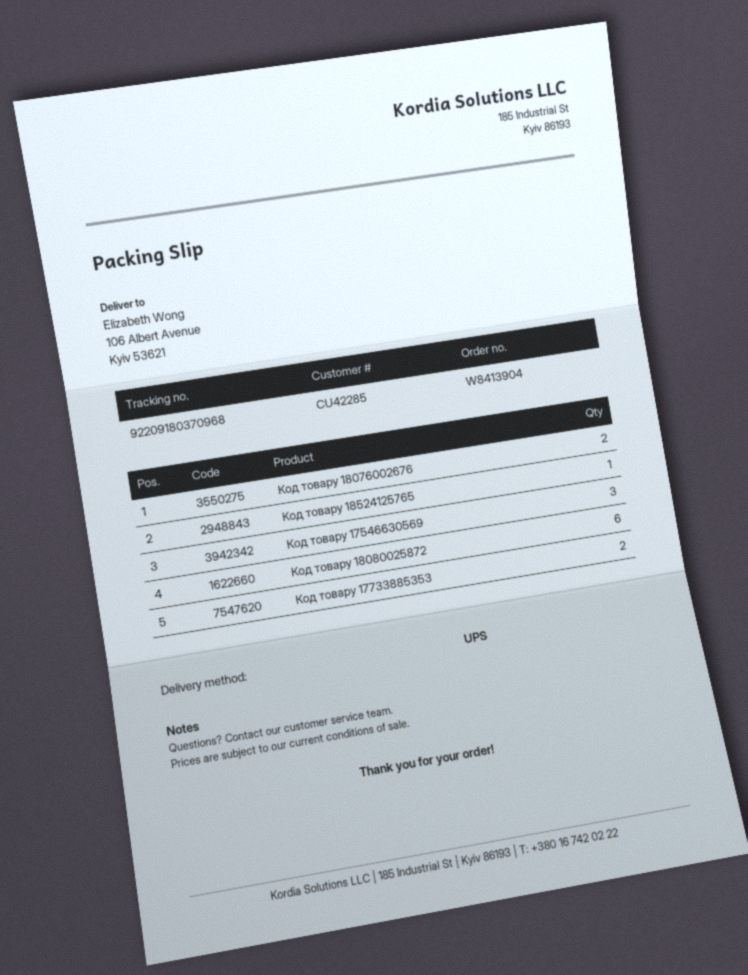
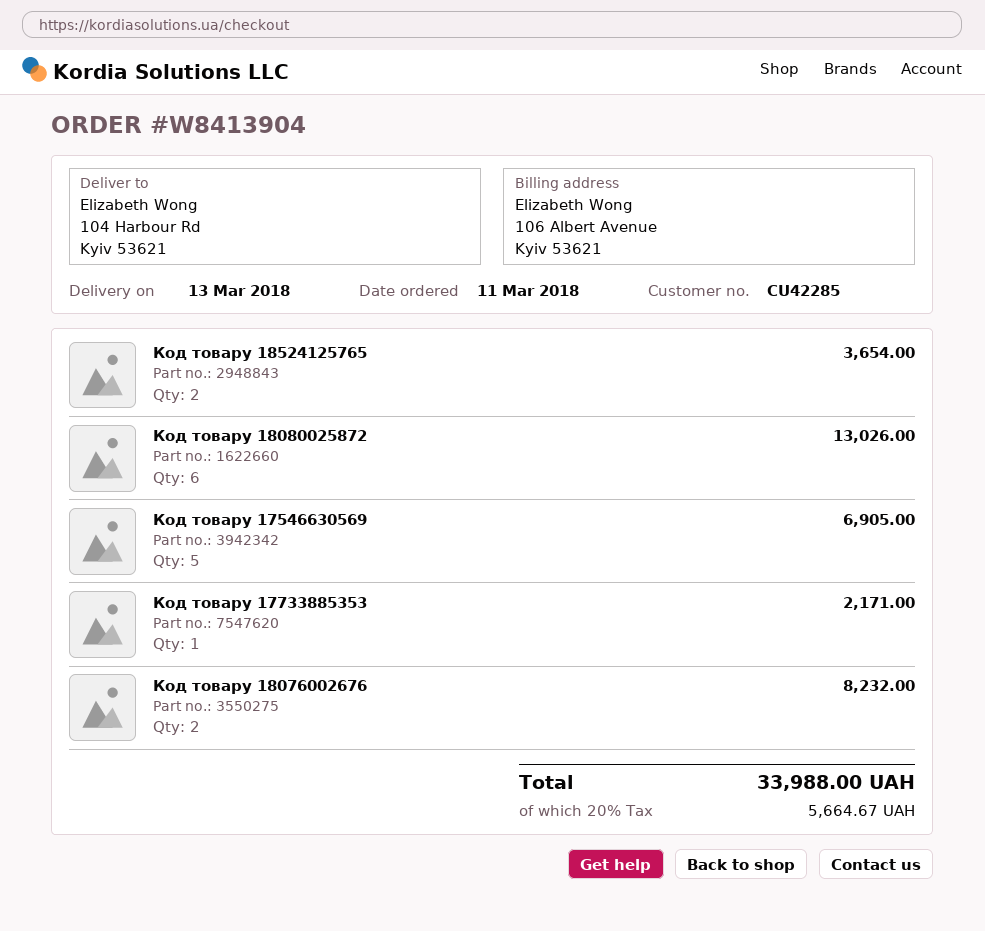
ship to: 106 Albert Avenue, Kyiv 53621 -> 104 Harbour Rd, Kyiv 53621
Код товару 18524125765: 1 -> 2
Код товару 17546630569: 3 -> 5
Код товару 17733885353: 2 -> 1

